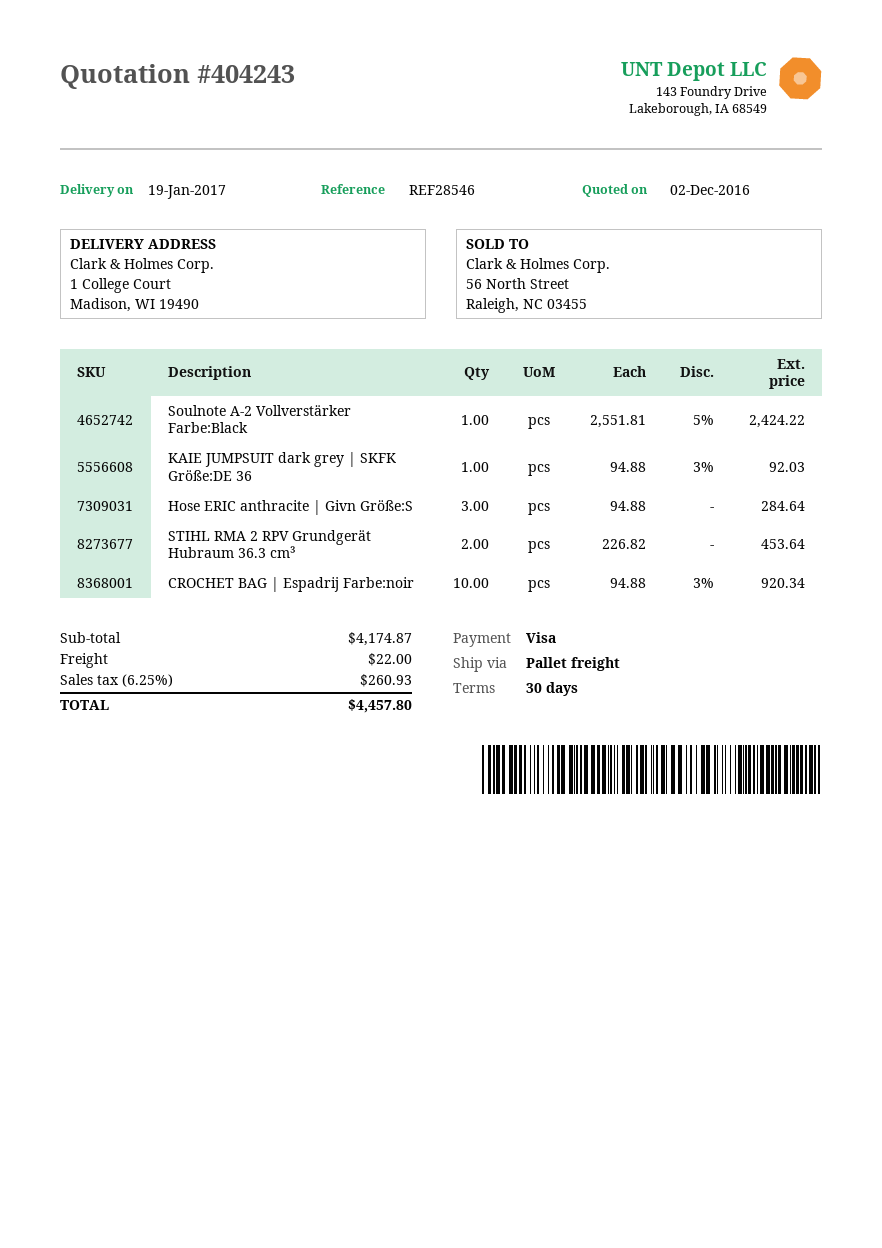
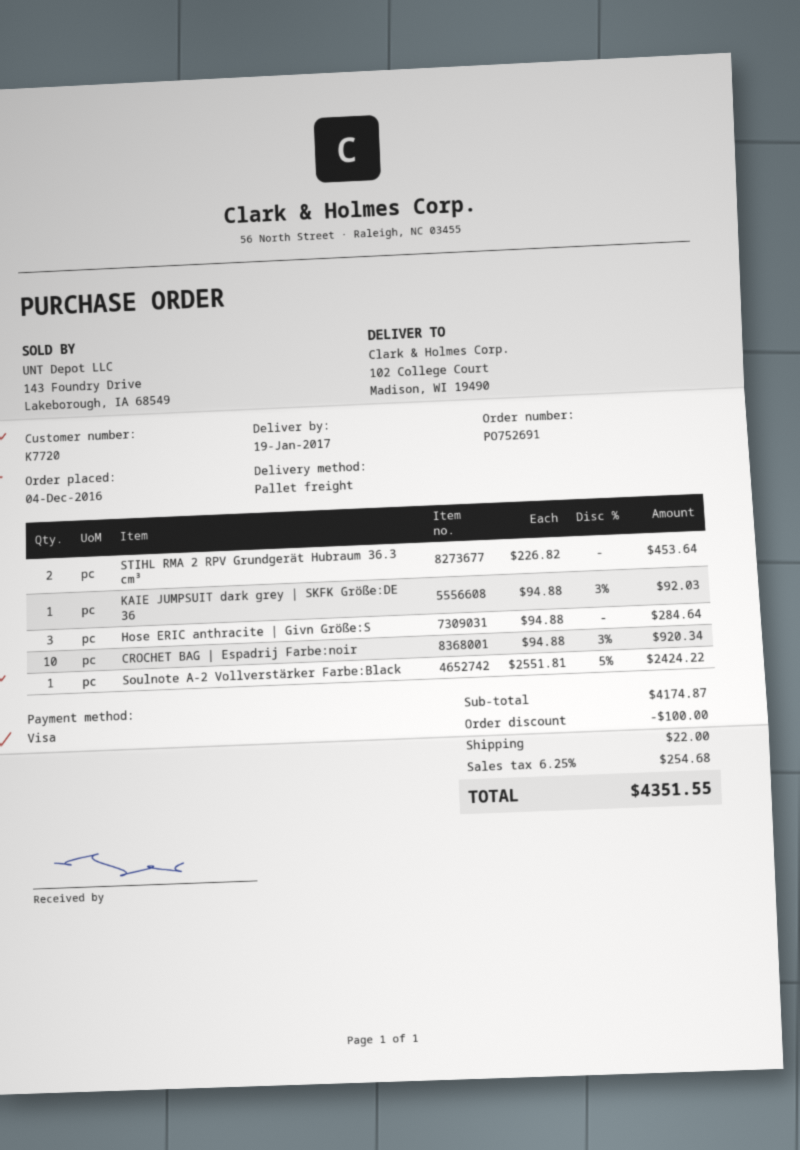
ship to: 1 College Court, Madison, WI 19490 -> 102 College Court, Madison, WI 19490
discount: none -> 100.00
tax: 6.25% = 260.93 -> 6.25% = 254.68
total: 4457.80 -> 4351.55

